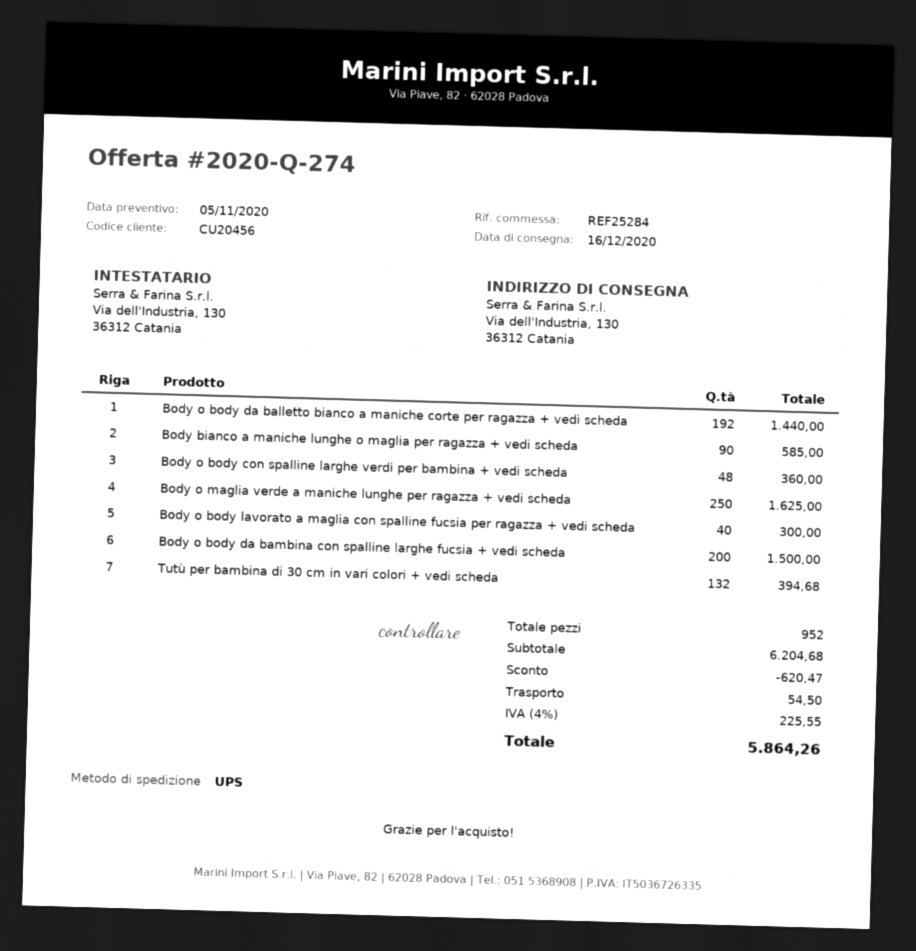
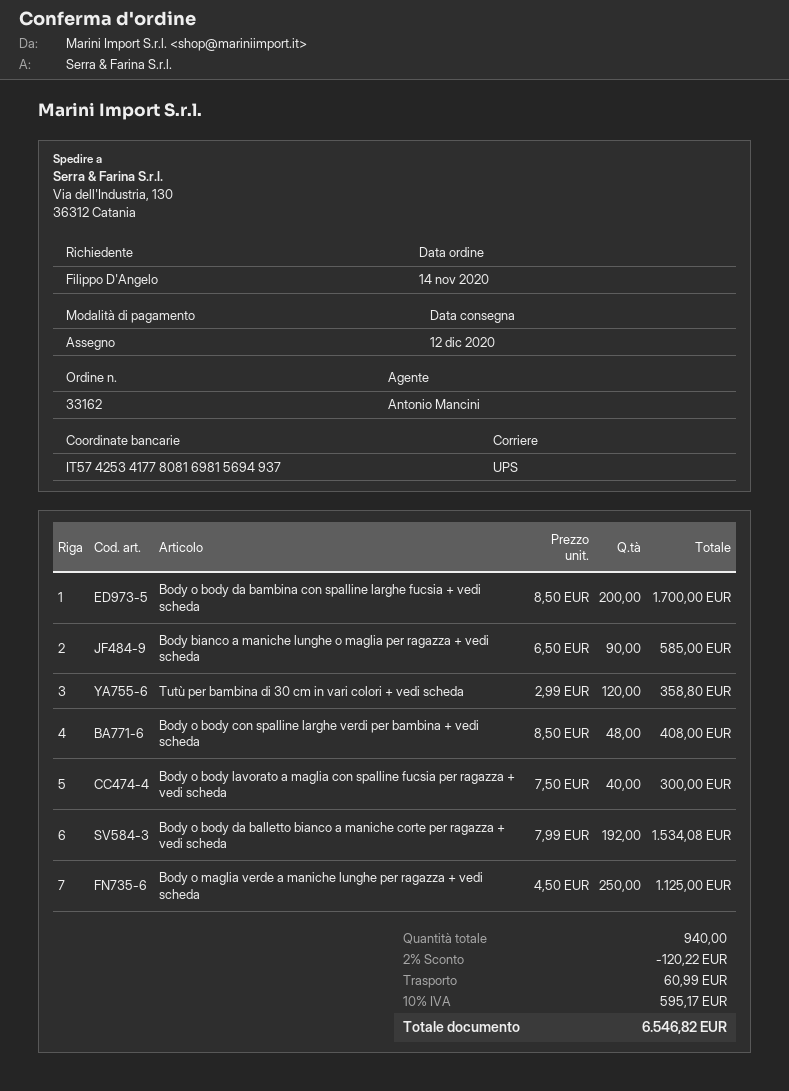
delivery date: 2020-12-16 -> 2020-12-12
Body o body da balletto bianco a maniche corte per ragazza + vedi scheda: 192 for 1440.00 -> 192 for 1534.08
Body o body con spalline larghe verdi per bambina + vedi scheda: 48 for 360.00 -> 48 for 408.00
Body o maglia verde a maniche lunghe per ragazza + vedi scheda: 250 for 1625.00 -> 250 for 1125.00
Body o body da bambina con spalline larghe fucsia + vedi scheda: 200 for 1500.00 -> 200 for 1700.00
Tutù per bambina di 30 cm in vari colori + vedi scheda: 132 for 394.68 -> 120 for 358.80
total quantity: 952 -> 940
discount: 620.47 -> 120.22
shipping: 54.50 -> 60.99
tax: 4% = 225.55 -> 10% = 595.17
total: 5864.26 -> 6546.82

